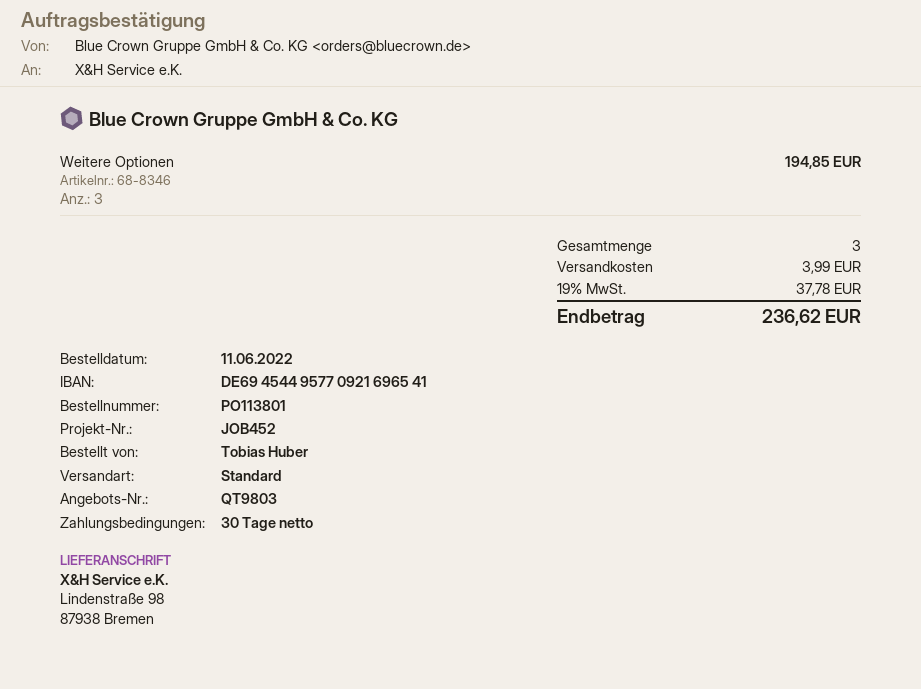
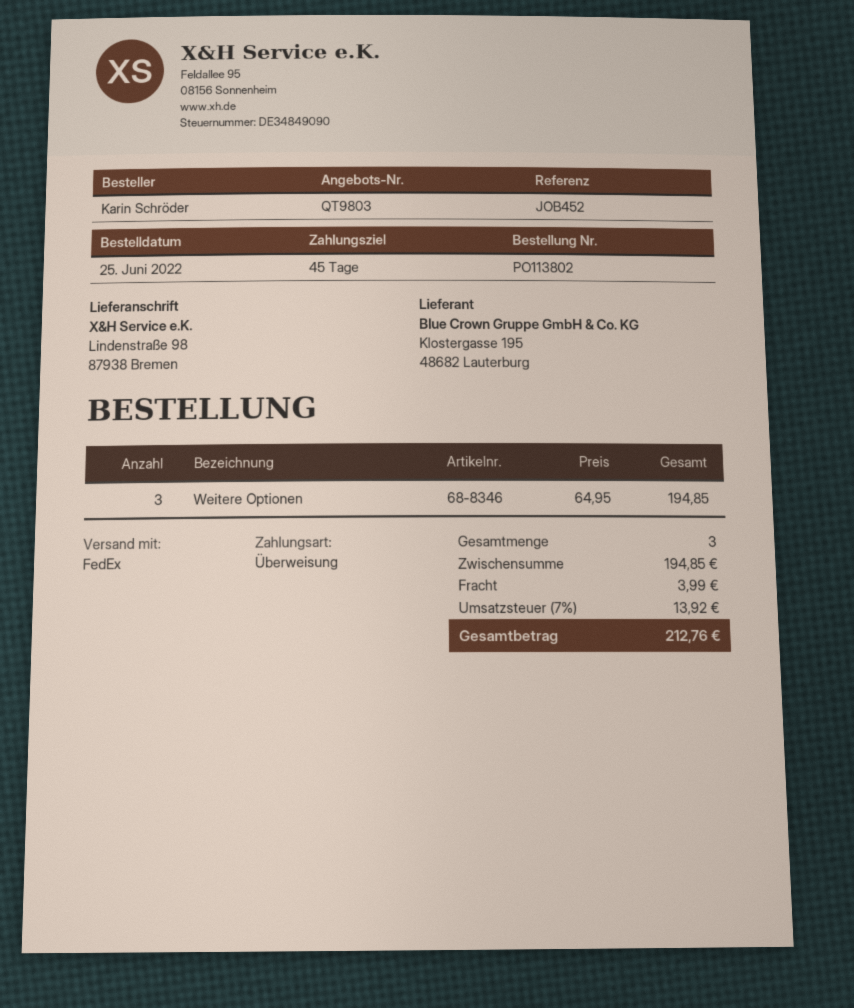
order number: PO113801 -> PO113802
order date: 2022-06-11 -> 2022-06-25
payment terms: 30 days -> 45 days
ordered by: Tobias Huber -> Karin Schröder
shipping method: standard -> FedEx
tax: 19% = 37.78 -> 7% = 13.92
total: 236.62 -> 212.76

